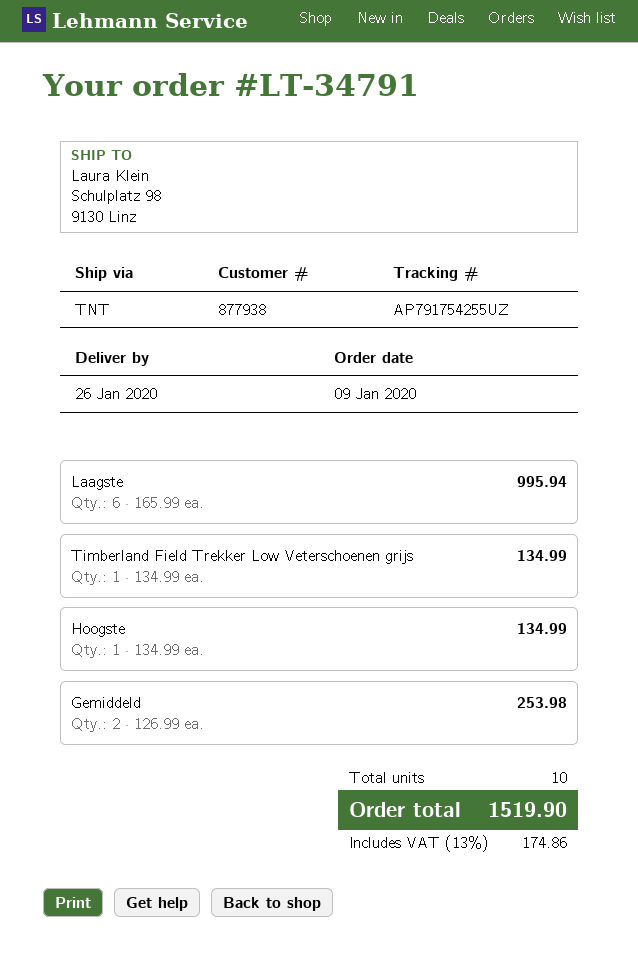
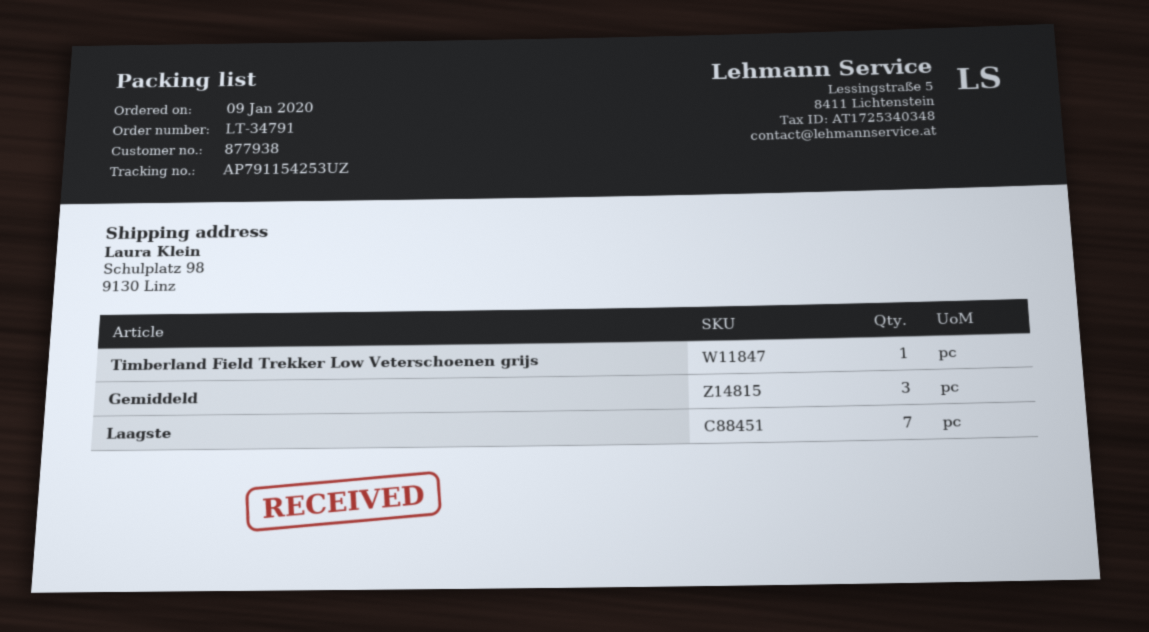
tracking number: AP791754255UZ -> AP791154253UZ
Laagste: 6 -> 7
Hoogste: 1 -> none
Gemiddeld: 2 -> 3

